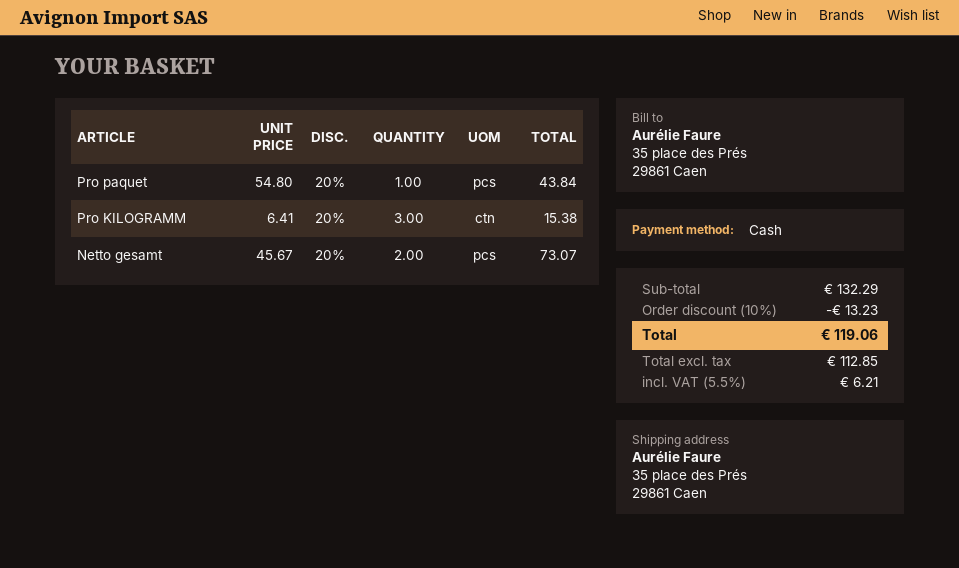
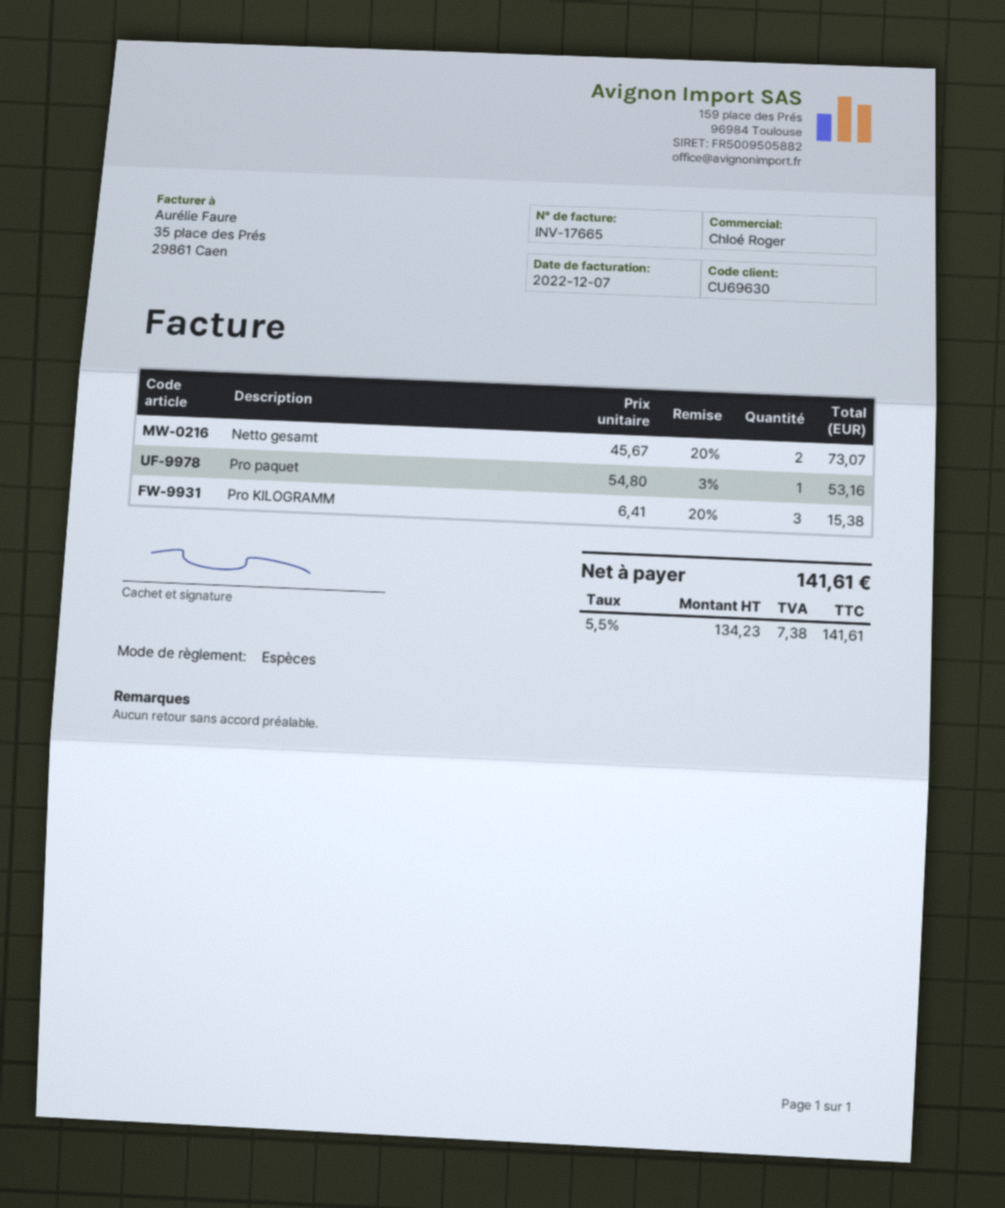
Pro paquet: 1 x 54.80 - 20% = 43.84 -> 1 x 54.80 - 3% = 53.16
discount: 10% = 13.23 -> none
net: 112.85 -> 134.23
tax: 5.5% = 6.21 -> 5.5% = 7.38
total: 119.06 -> 141.61

